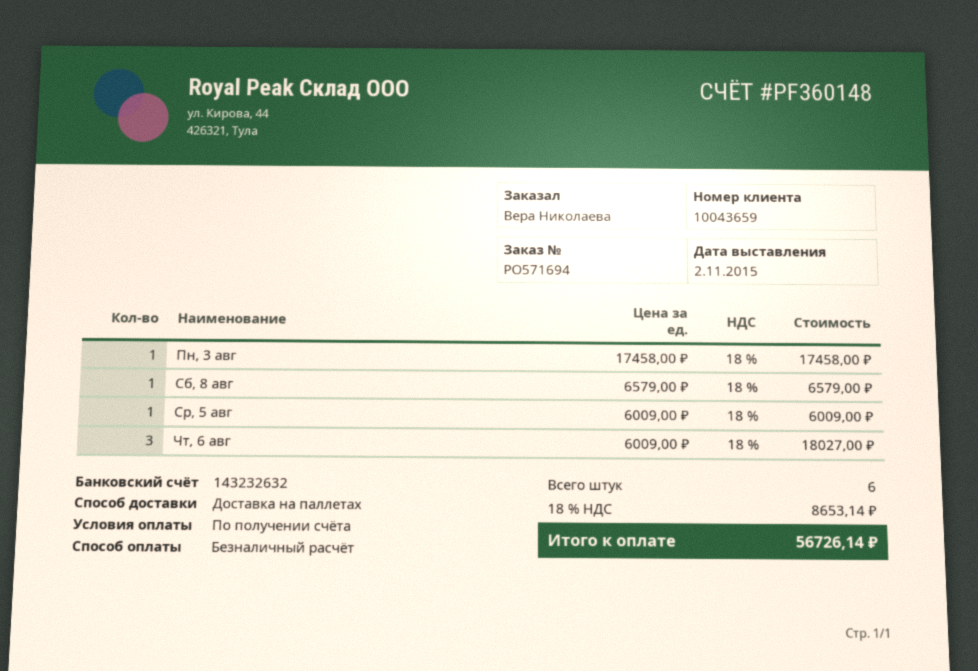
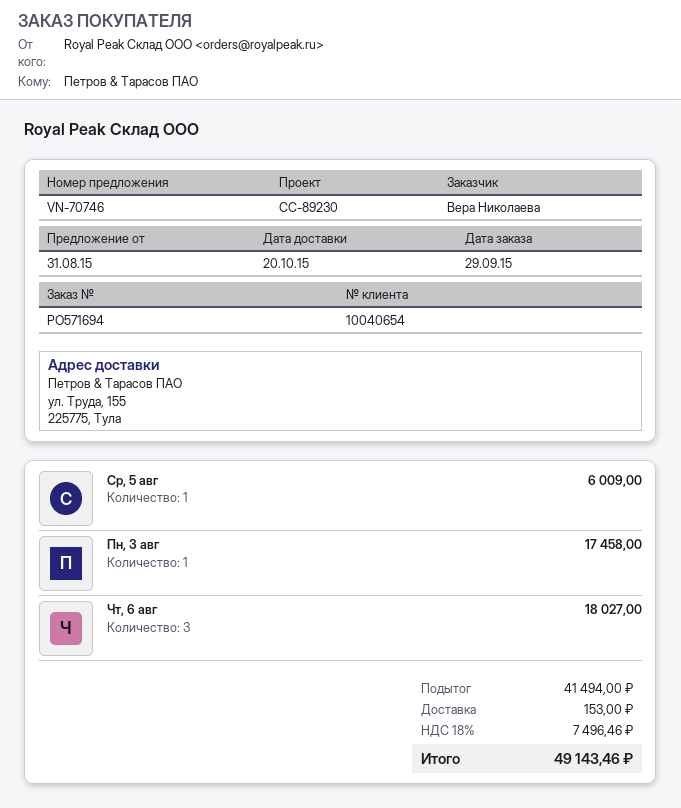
customer number: 10043659 -> 10040654
Сб, 8 авг: 1 for 6579.00 -> none
shipping: none -> 153.00
tax: 18% = 8653.14 -> 18% = 7496.46
total: 56726.14 -> 49143.46

